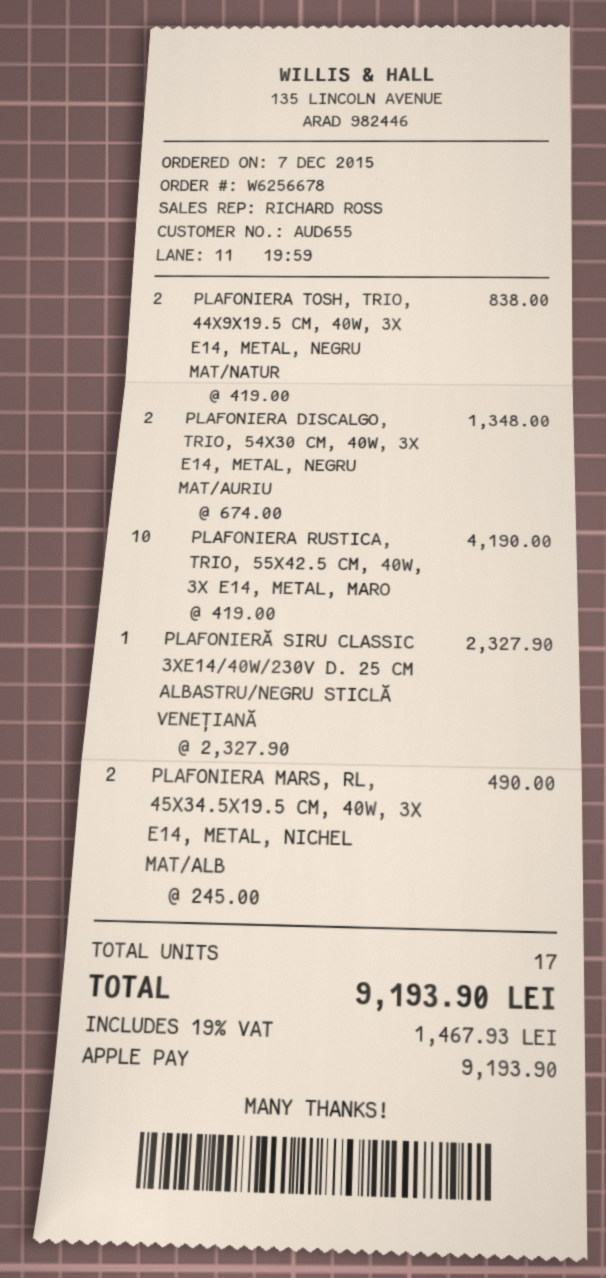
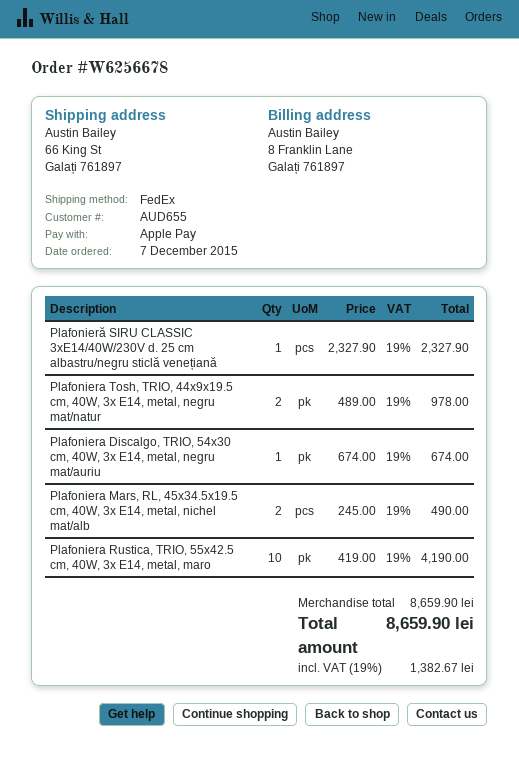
PLAFONIERA TOSH, TRIO, 44X9X19.5 CM, 40W, 3X E14, METAL, NEGRU MAT/NATUR: 2 x 419.00 = 838.00 -> 2 x 489.00 = 978.00
PLAFONIERA DISCALGO, TRIO, 54X30 CM, 40W, 3X E14, METAL, NEGRU MAT/AURIU: 2 x 674.00 = 1348.00 -> 1 x 674.00 = 674.00
tax: 19% = 1467.93 -> 19% = 1382.67
total: 9193.90 -> 8659.90

